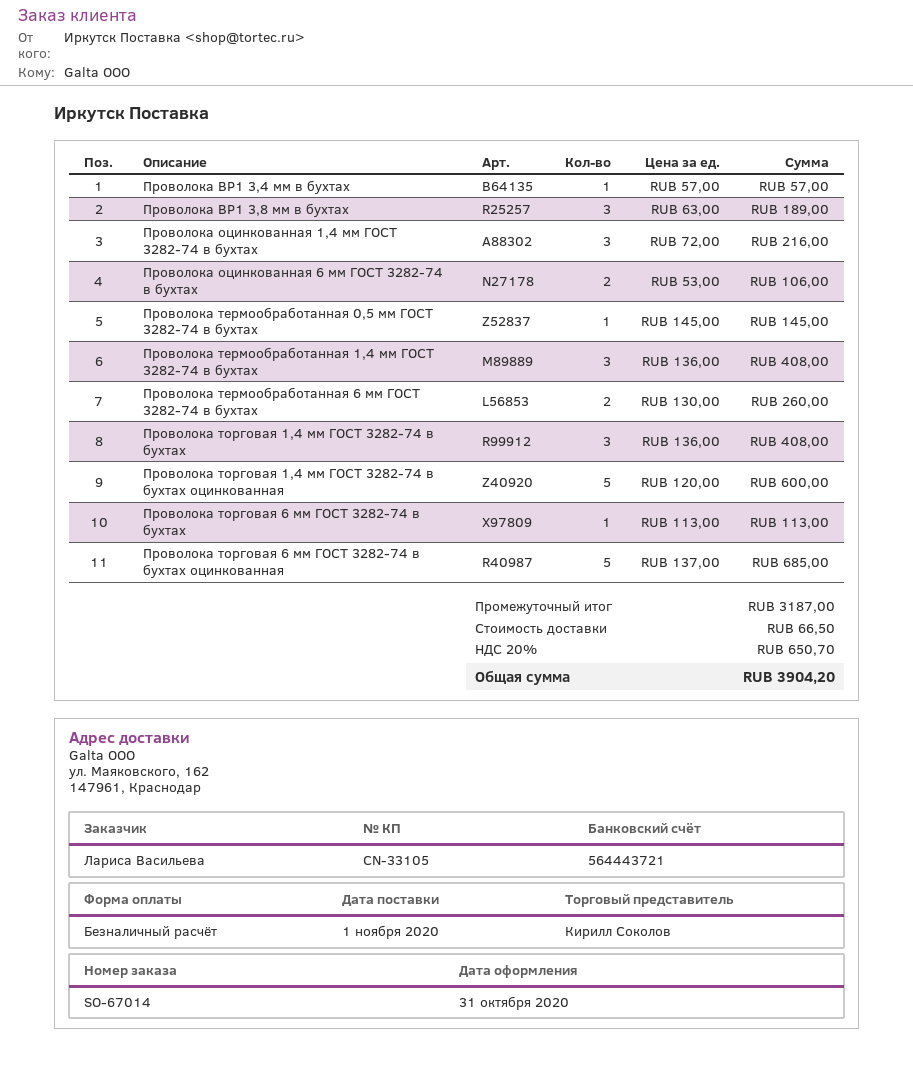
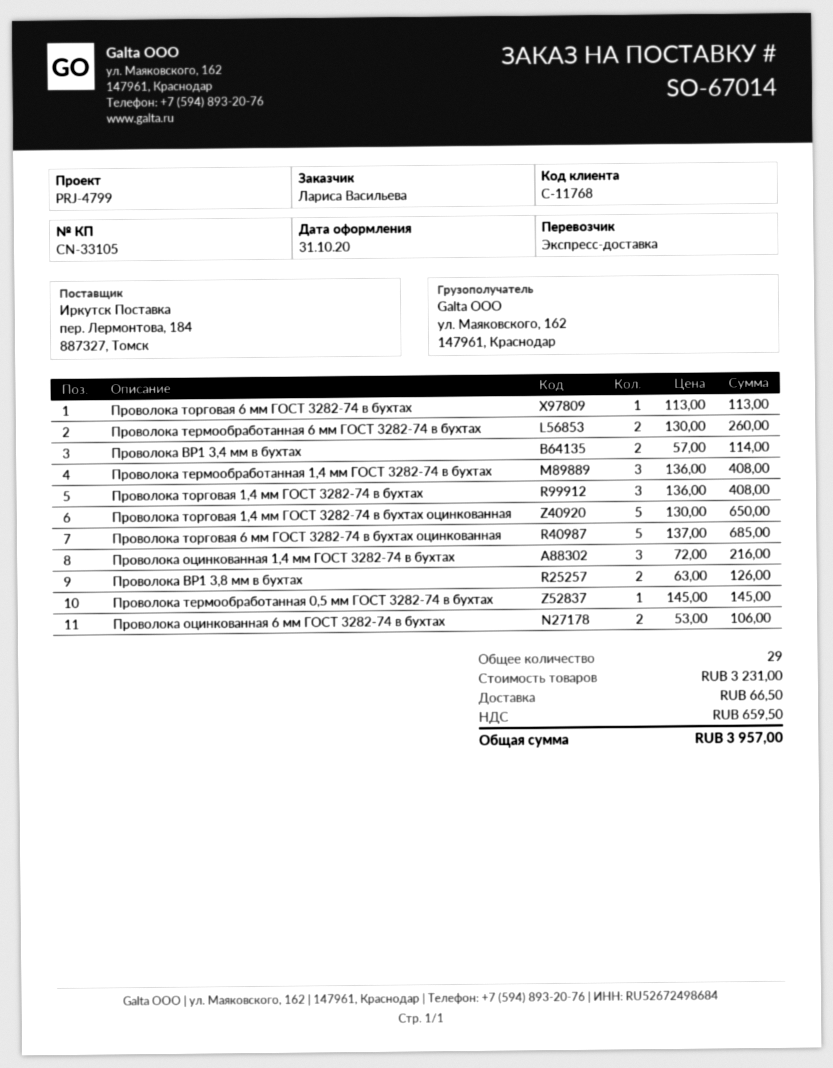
Проволока ВР1 3,4 мм в бухтах: 1 x 57.00 = 57.00 -> 2 x 57.00 = 114.00
Проволока ВР1 3,8 мм в бухтах: 3 x 63.00 = 189.00 -> 2 x 63.00 = 126.00
Проволока торговая 1,4 мм ГОСТ 3282-74 в бухтах оцинкованная: 5 x 120.00 = 600.00 -> 5 x 130.00 = 650.00
subtotal: 3187.00 -> 3231.00
tax: 650.70 -> 659.50
total: 3904.20 -> 3957.00

